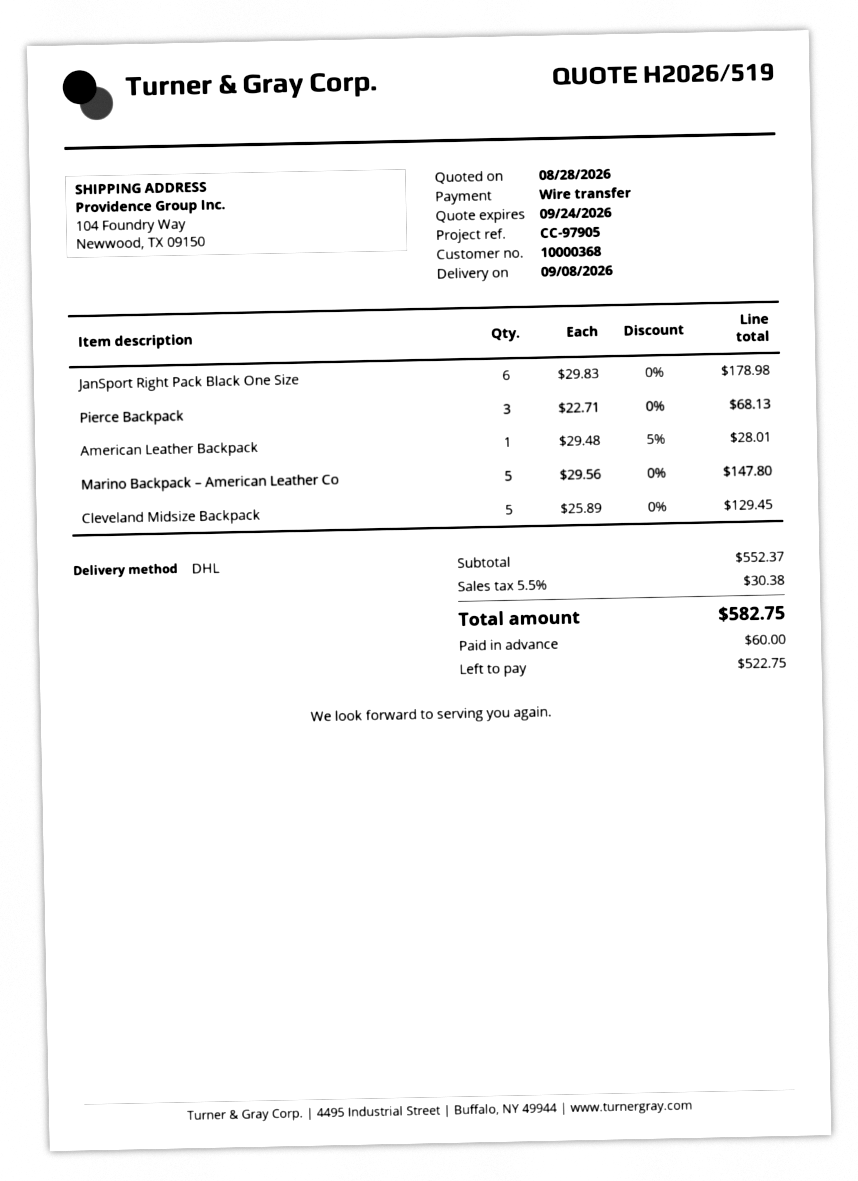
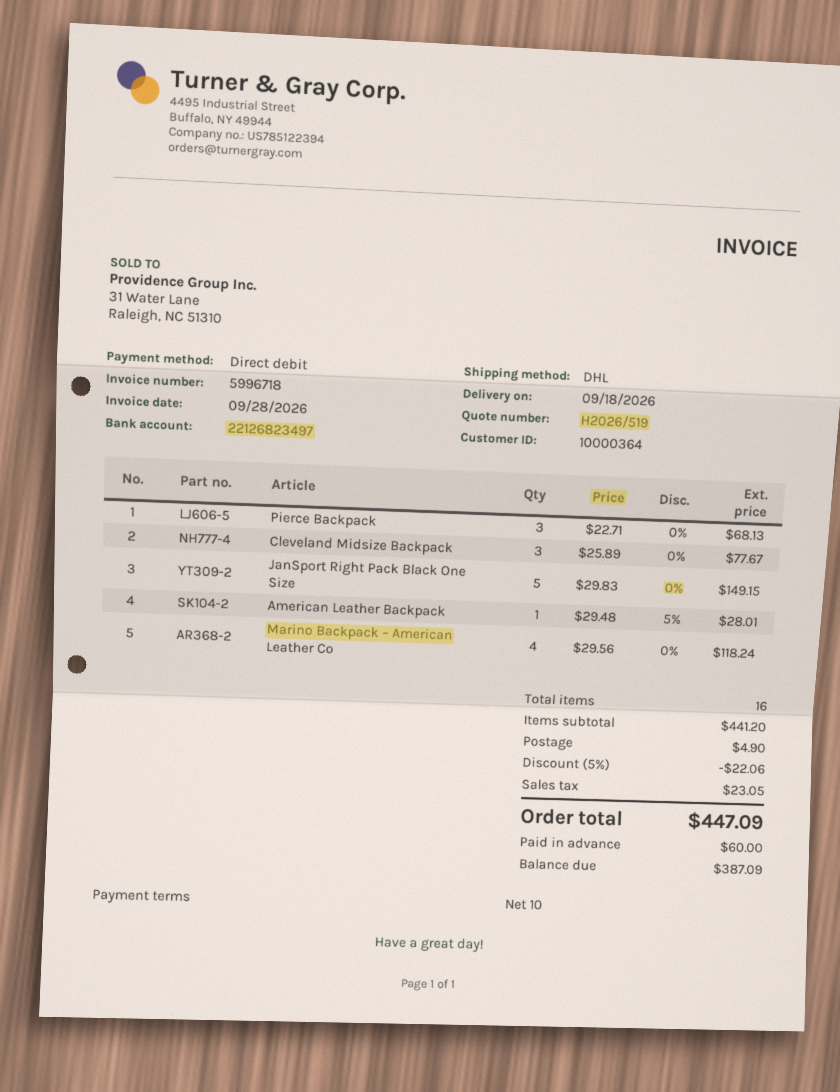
delivery date: 2026-09-08 -> 2026-09-18
customer number: 10000368 -> 10000364
payment method: bank transfer -> direct debit
JanSport Right Pack Black One Size: 6 x 29.83 = 178.98 -> 5 x 29.83 = 149.15
Marino Backpack – American Leather Co: 5 x 29.56 = 147.80 -> 4 x 29.56 = 118.24
Cleveland Midsize Backpack: 5 x 25.89 = 129.45 -> 3 x 25.89 = 77.67
subtotal: 552.37 -> 441.20
discount: none -> 5% = 22.06
shipping: none -> 4.90
tax: 30.38 -> 23.05
total: 582.75 -> 447.09
balance: 522.75 -> 387.09

